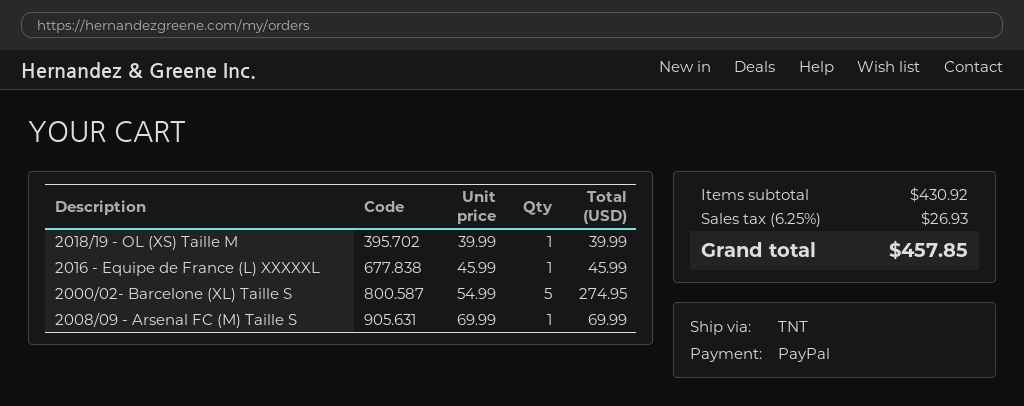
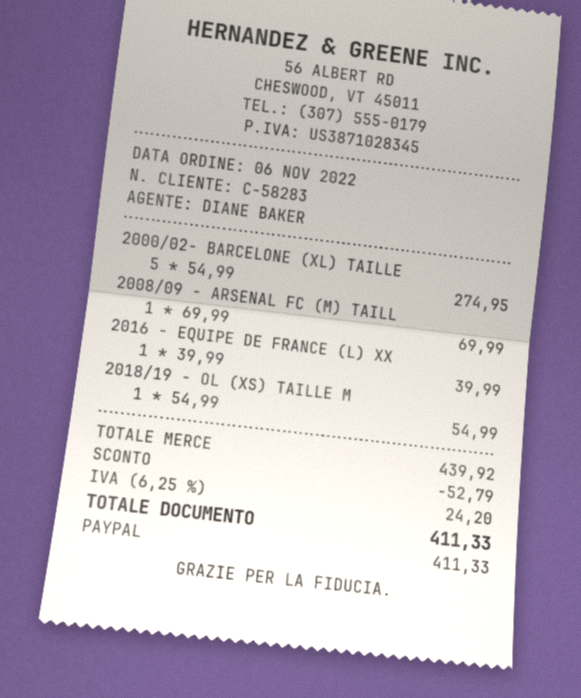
2018/19 - OL (XS) Taille M: 1 x 39.99 = 39.99 -> 1 x 54.99 = 54.99
2016 - Equipe de France (L) XXXXXL: 1 x 45.99 = 45.99 -> 1 x 39.99 = 39.99
subtotal: 430.92 -> 439.92
discount: none -> 52.79
tax: 6.25% = 26.93 -> 6.25% = 24.20
total: 457.85 -> 411.33

